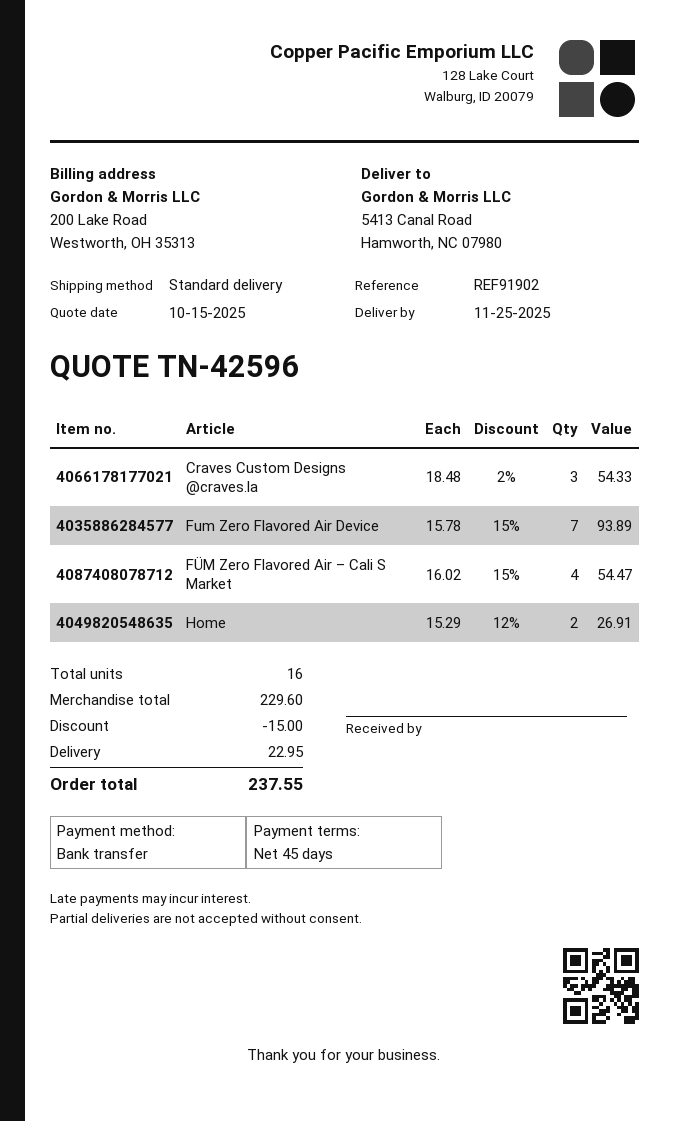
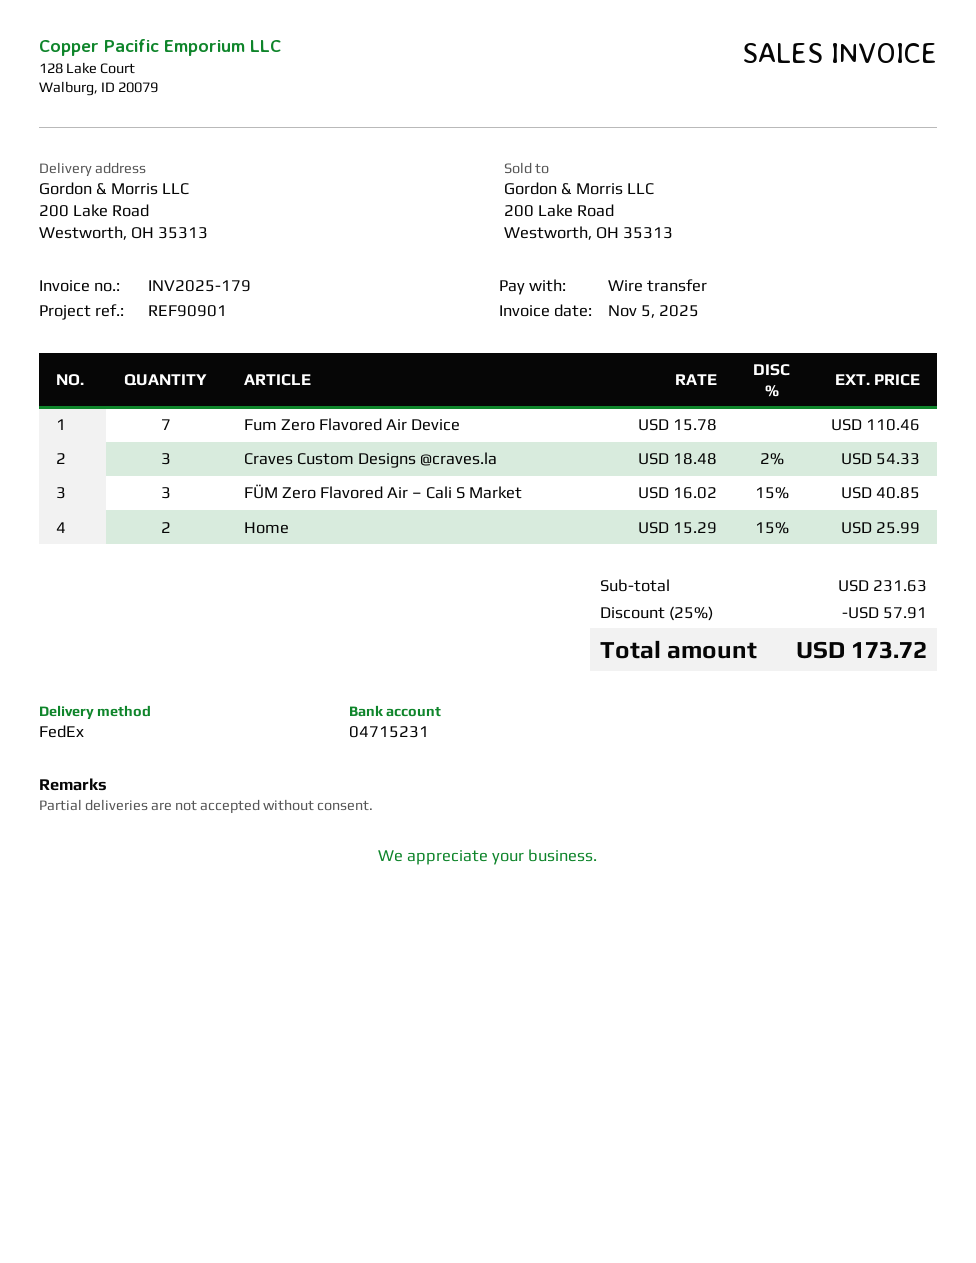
reference: REF91902 -> REF90901
shipping method: standard -> FedEx
ship to: 5413 Canal Road, Hamworth, NC 07980 -> 200 Lake Road, Westworth, OH 35313
Fum Zero Flavored Air Device: 7 x 15.78 - 15% = 93.89 -> 7 x 15.78 = 110.46
FÜM Zero Flavored Air – Cali S Market: 4 x 16.02 - 15% = 54.47 -> 3 x 16.02 - 15% = 40.85
Home: 2 x 15.29 - 12% = 26.91 -> 2 x 15.29 - 15% = 25.99
subtotal: 229.60 -> 231.63
discount: 15.00 -> 57.91
shipping: 22.95 -> none
total: 237.55 -> 173.72

